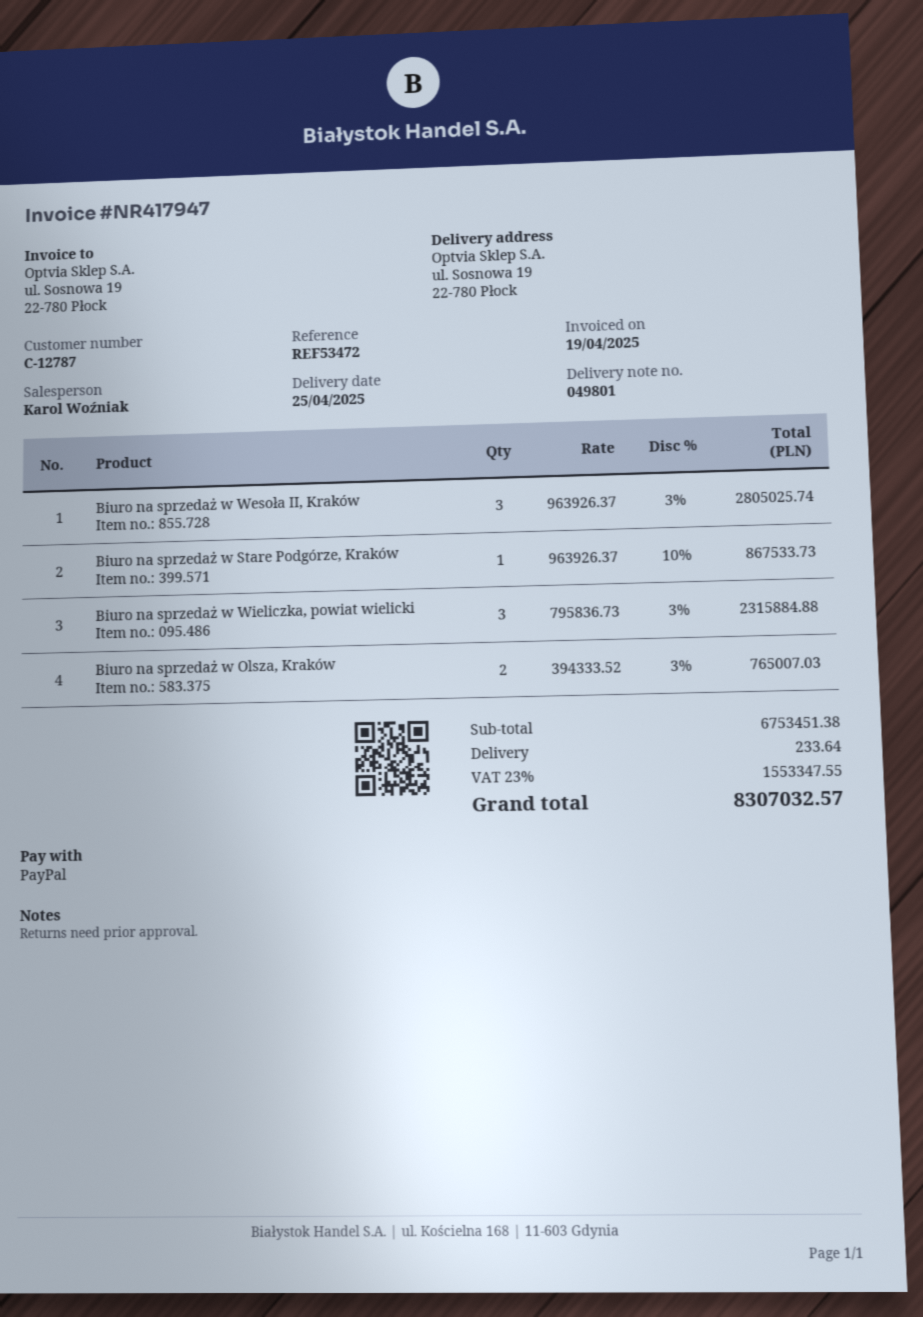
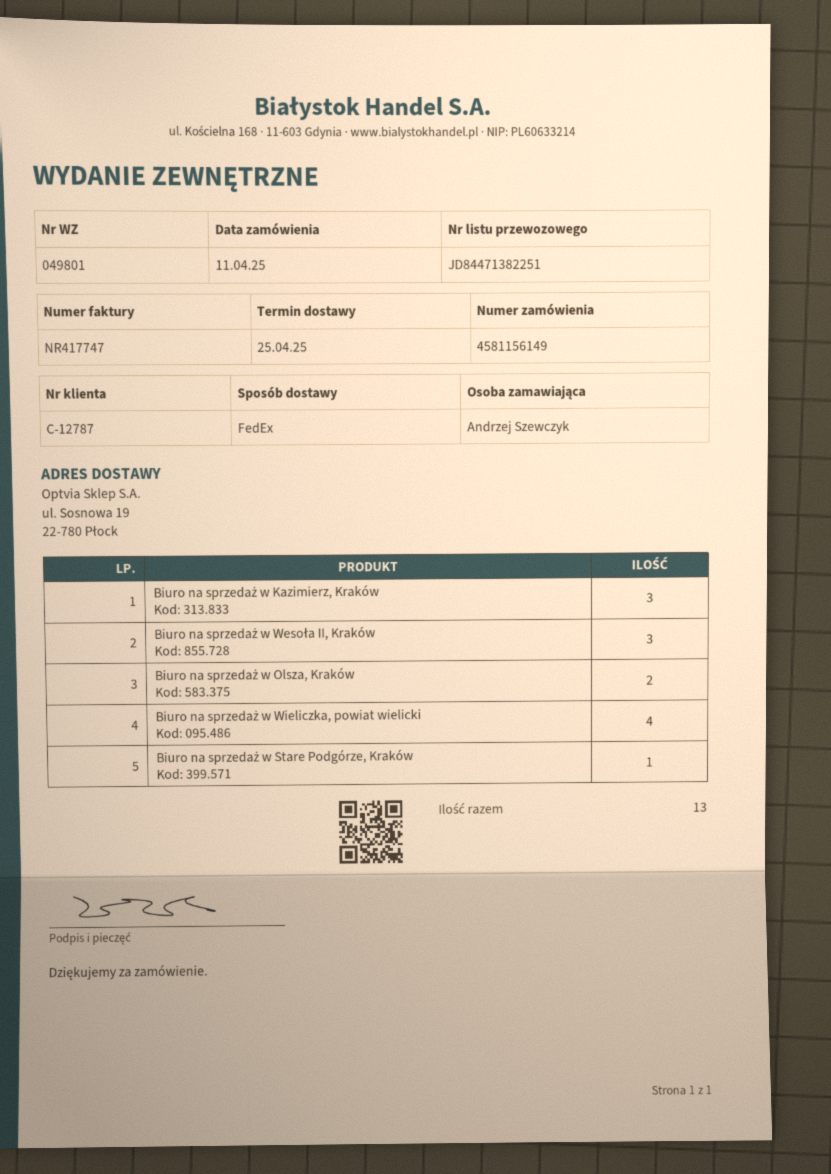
invoice number: NR417947 -> NR417747
Biuro na sprzedaż w Wieliczka, powiat wielicki: 3 -> 4
Biuro na sprzedaż w Kazimierz, Kraków: none -> 3

